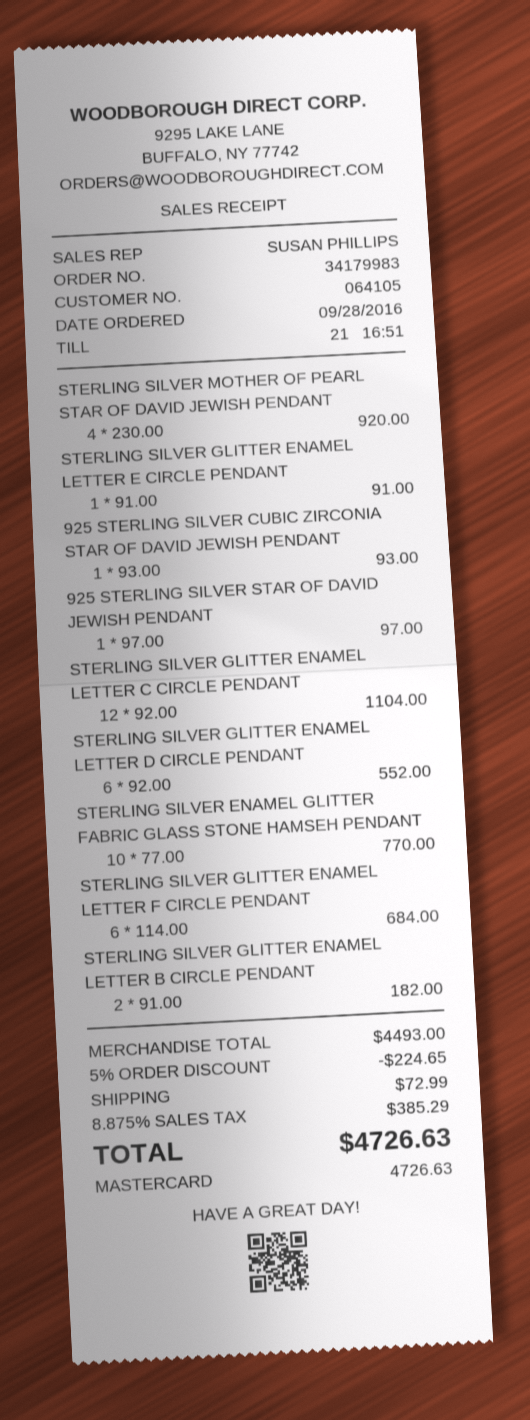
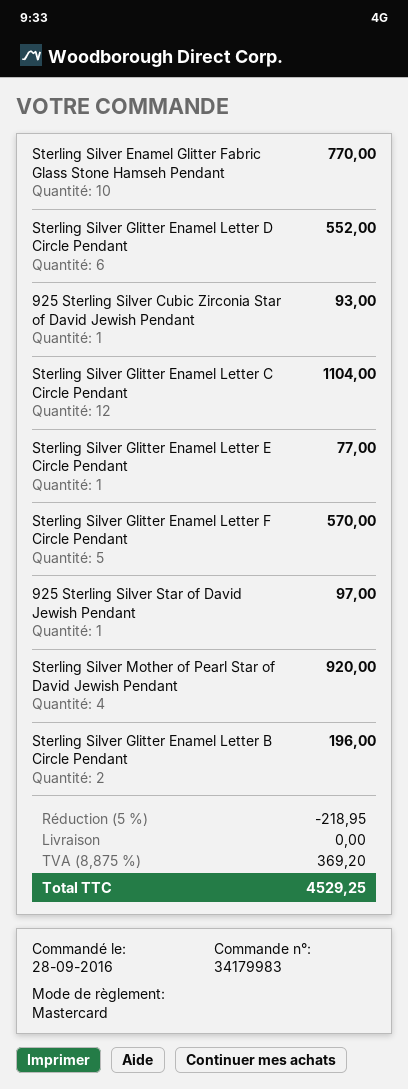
STERLING SILVER GLITTER ENAMEL LETTER E CIRCLE PENDANT: 1 for 91.00 -> 1 for 77.00
STERLING SILVER GLITTER ENAMEL LETTER F CIRCLE PENDANT: 6 for 684.00 -> 5 for 570.00
STERLING SILVER GLITTER ENAMEL LETTER B CIRCLE PENDANT: 2 for 182.00 -> 2 for 196.00
discount: 5% = 224.65 -> 5% = 218.95
shipping: 72.99 -> 0.00
tax: 8.875% = 385.29 -> 8.875% = 369.20
total: 4726.63 -> 4529.25

